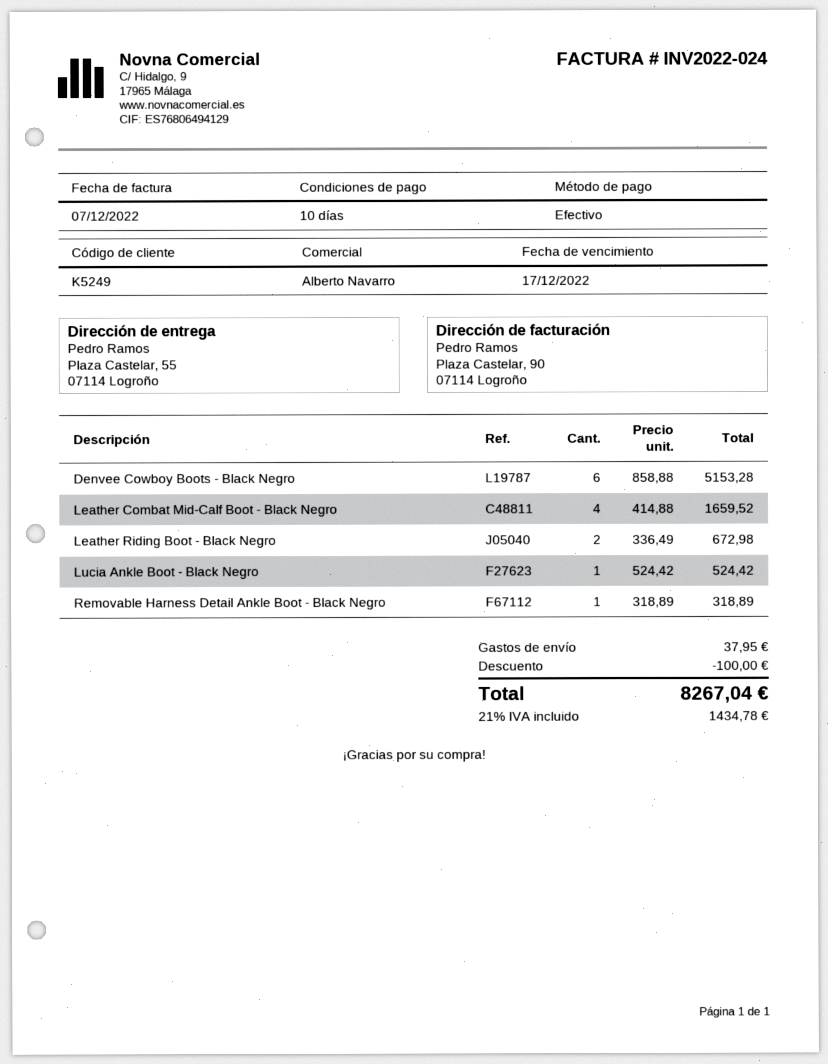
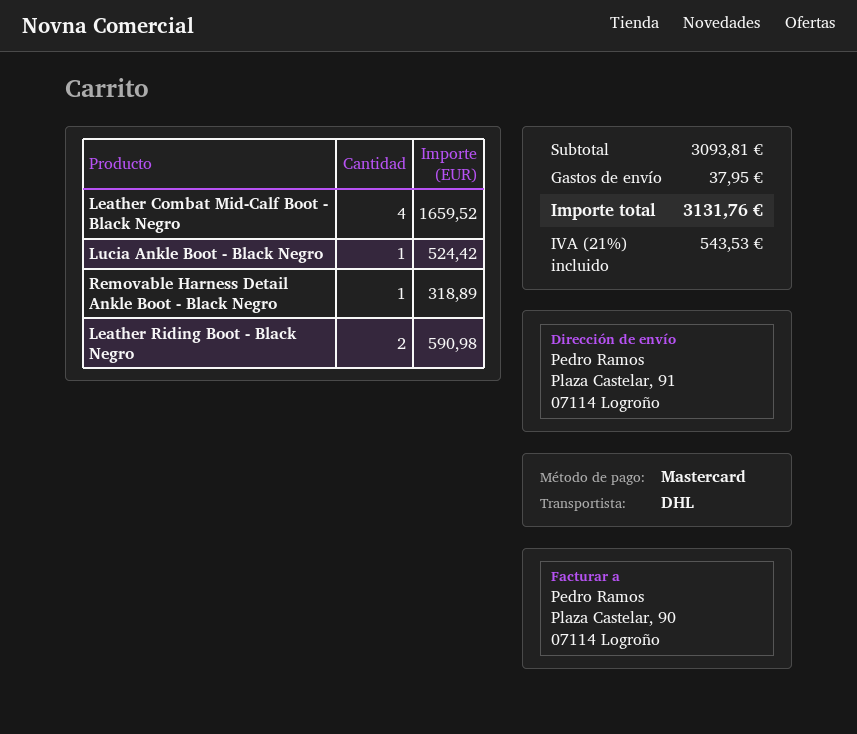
payment method: cash -> Mastercard
ship to: Plaza Castelar, 55, 07114 Logroño -> Plaza Castelar, 91, 07114 Logroño
Denvee Cowboy Boots - Black Negro: 6 for 5153.28 -> none
Leather Riding Boot - Black Negro: 2 for 672.98 -> 2 for 590.98
discount: 100.00 -> none
tax: 21% = 1434.78 -> 21% = 543.53
total: 8267.04 -> 3131.76

